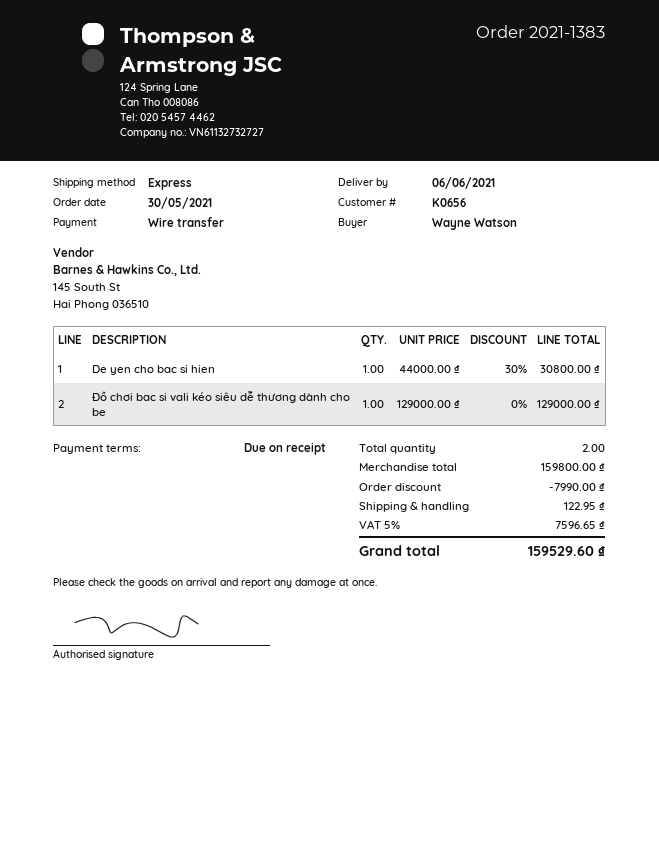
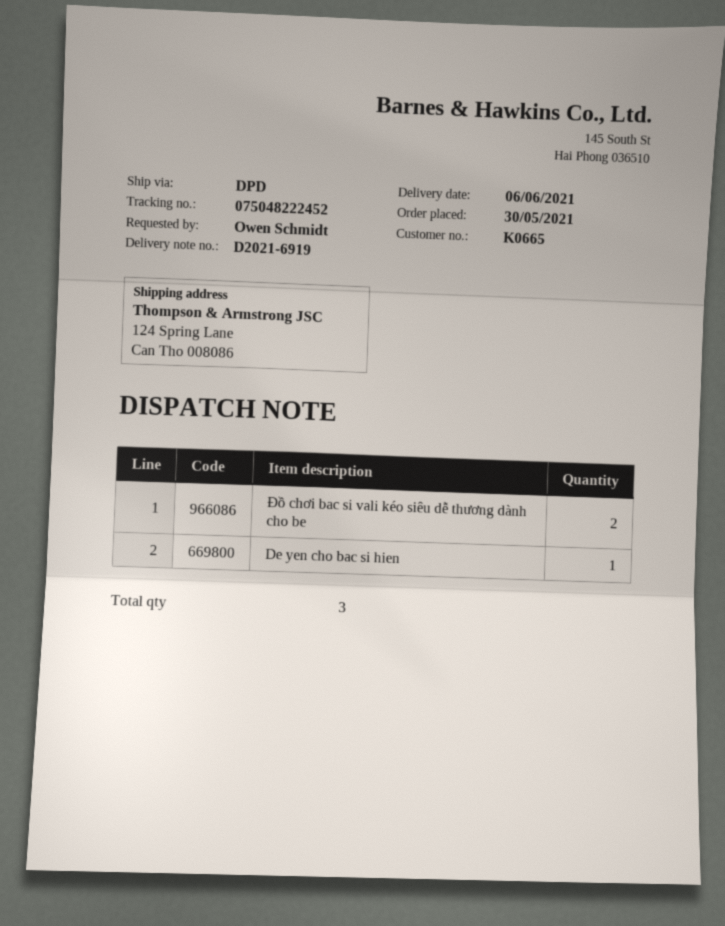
customer number: K0656 -> K0665
ordered by: Wayne Watson -> Owen Schmidt
shipping method: express -> DPD
Đồ chơi bac si vali kéo siêu dễ thương dành cho be: 1 -> 2
total quantity: 2 -> 3

